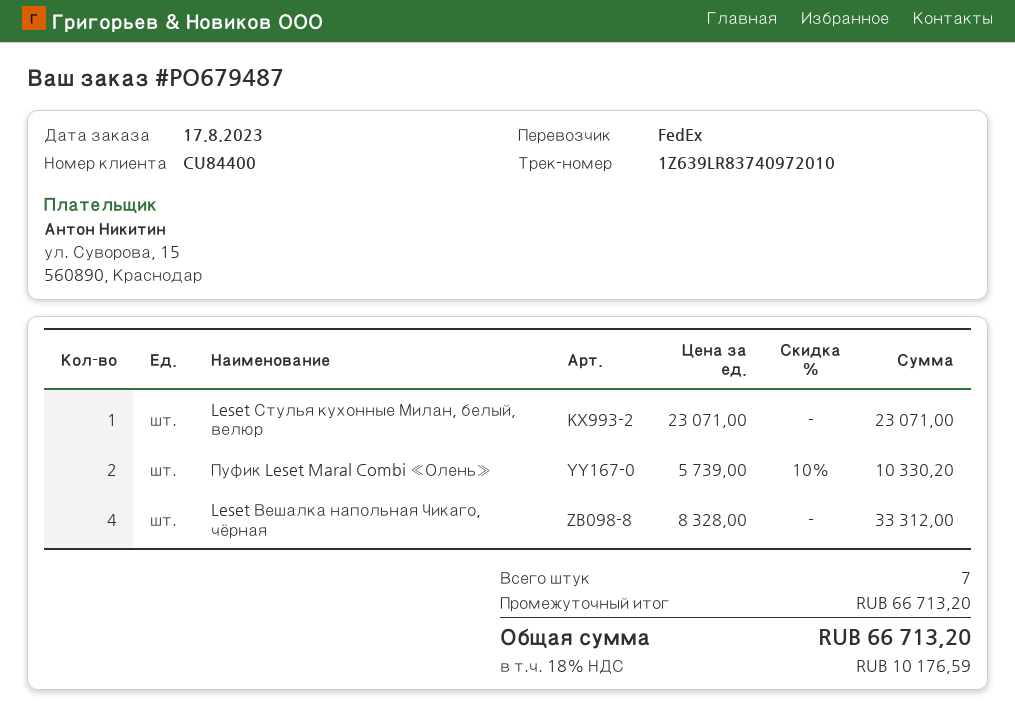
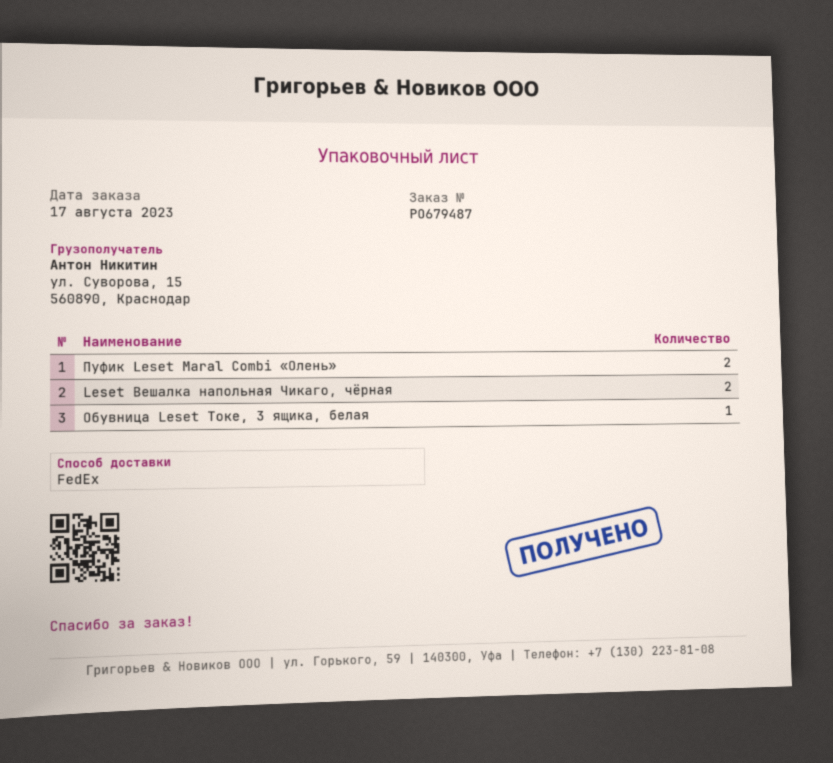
Leset Стулья кухонные Милан, белый, велюр: 1 -> none
Leset Вешалка напольная Чикаго, чёрная: 4 -> 2
Обувница Leset Токе, 3 ящика, белая: none -> 1

